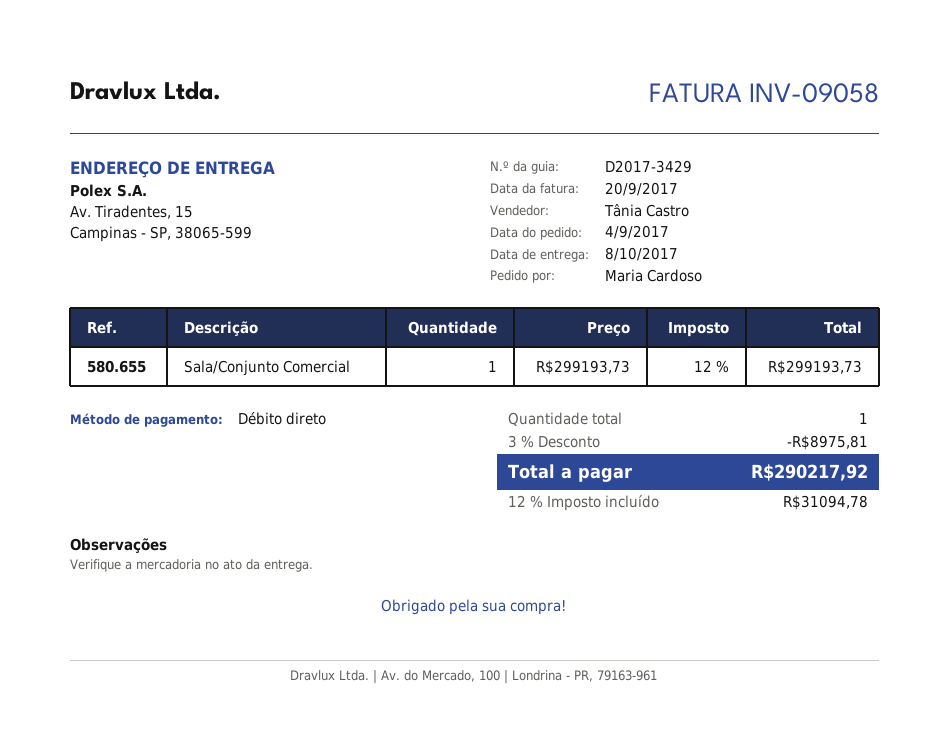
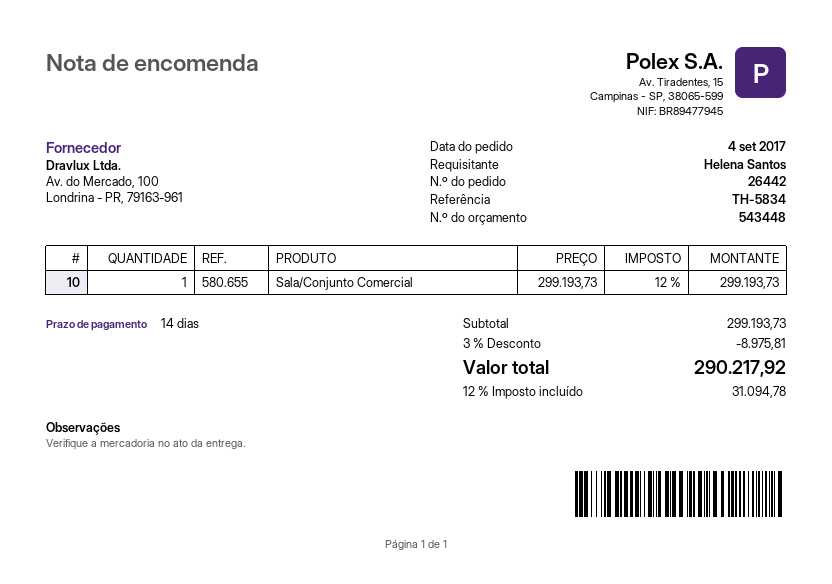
ordered by: Maria Cardoso -> Helena Santos

